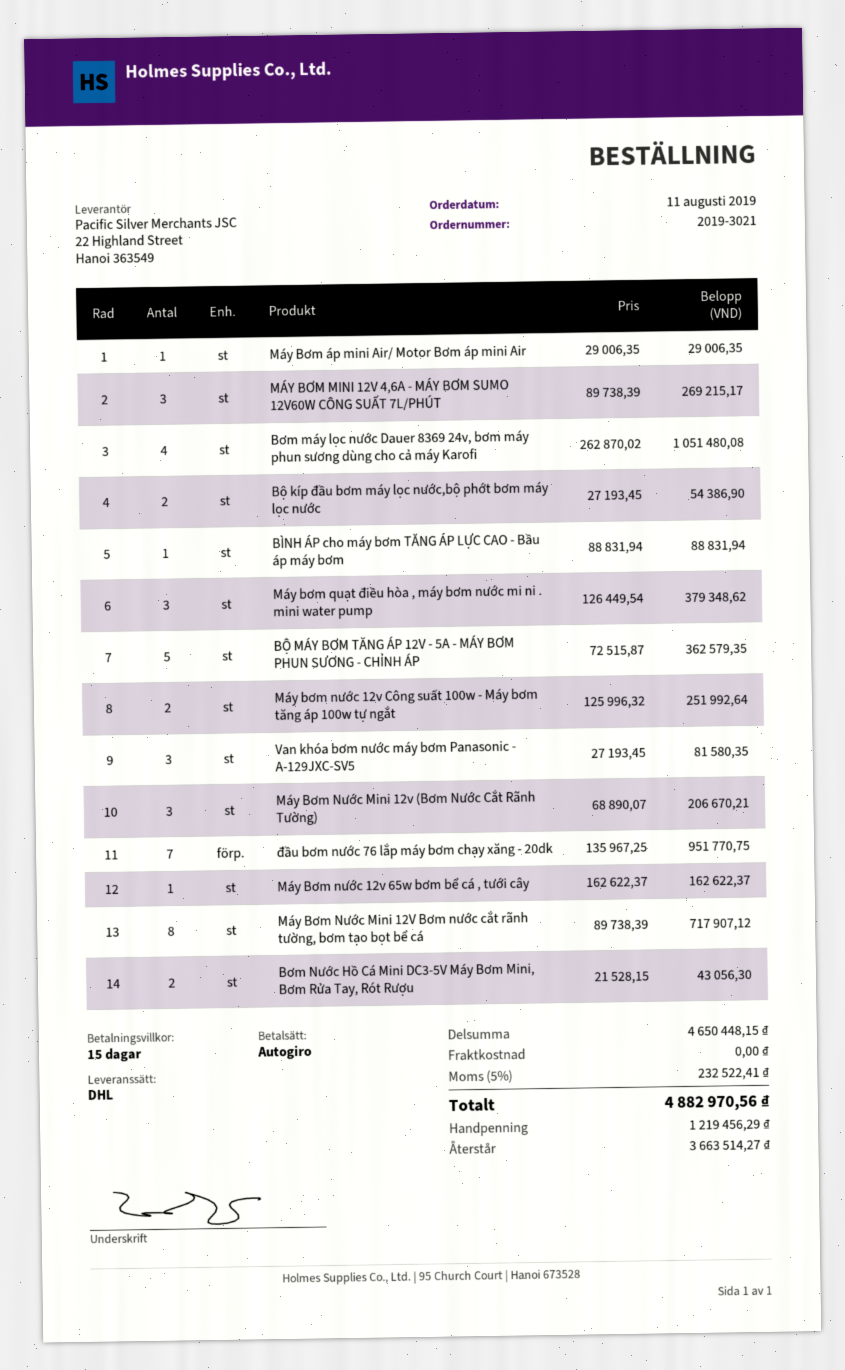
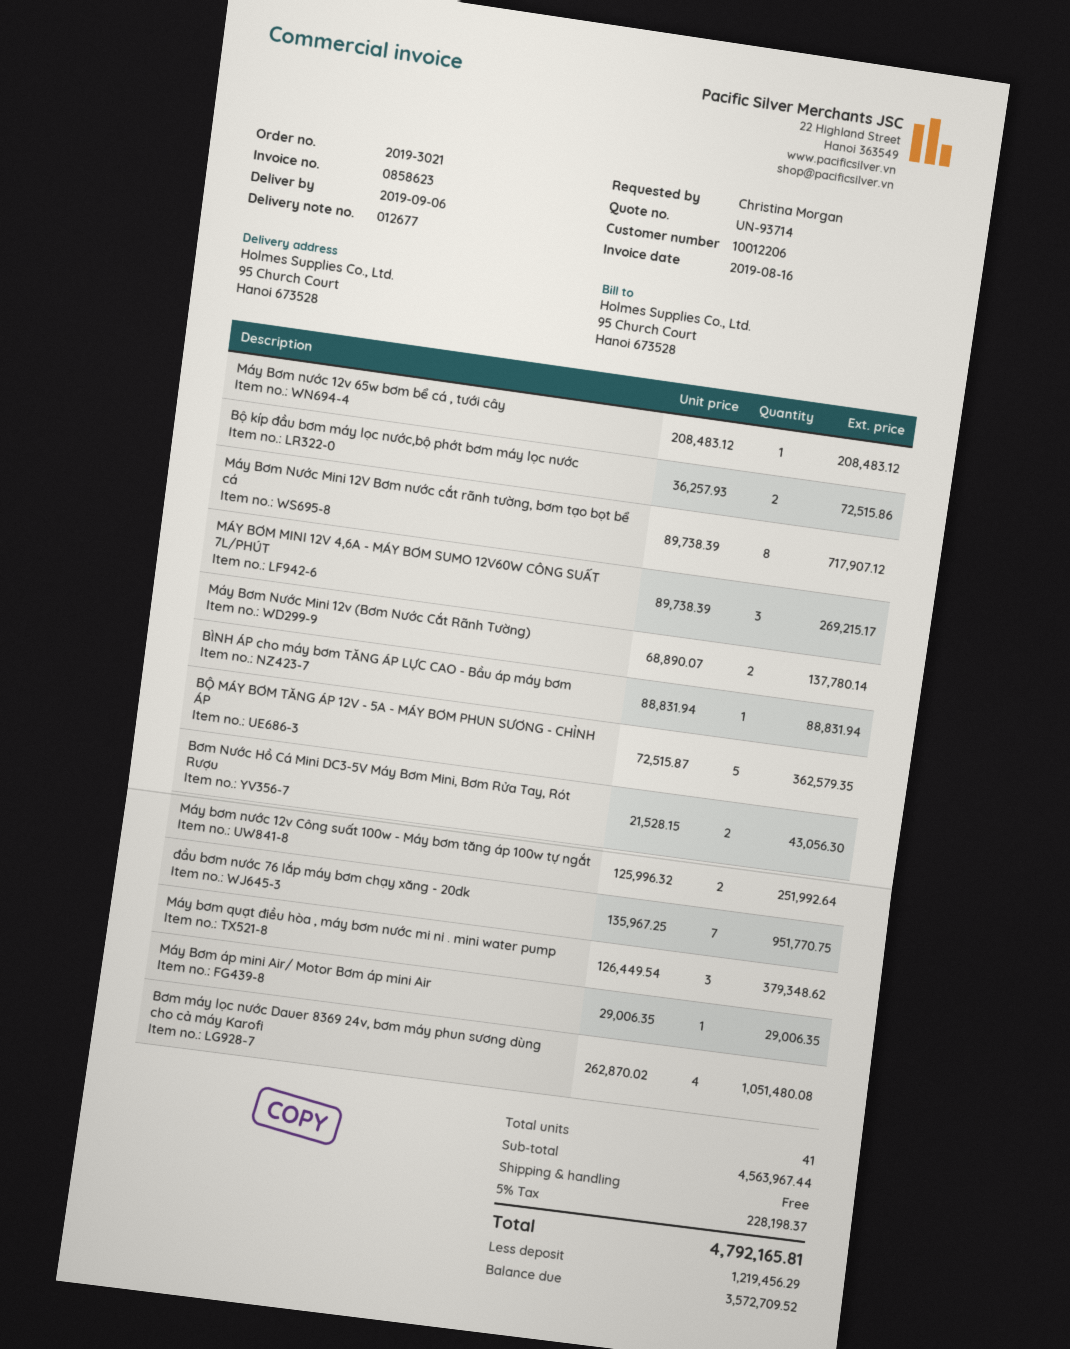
Bộ kíp đầu bơm máy lọc nước,bộ phớt bơm máy lọc nước: 2 x 27193.45 = 54386.90 -> 2 x 36257.93 = 72515.86
Van khóa bơm nước máy bơm Panasonic - A-129JXC-SV5: 3 x 27193.45 = 81580.35 -> none
Máy Bơm Nước Mini 12v (Bơm Nước Cắt Rãnh Tường): 3 x 68890.07 = 206670.21 -> 2 x 68890.07 = 137780.14
Máy Bơm nước 12v 65w bơm bể cá , tưới cây: 1 x 162622.37 = 162622.37 -> 1 x 208483.12 = 208483.12
subtotal: 4650448.15 -> 4563967.44
tax: 5% = 232522.41 -> 5% = 228198.37
total: 4882970.56 -> 4792165.81
balance: 3663514.27 -> 3572709.52

